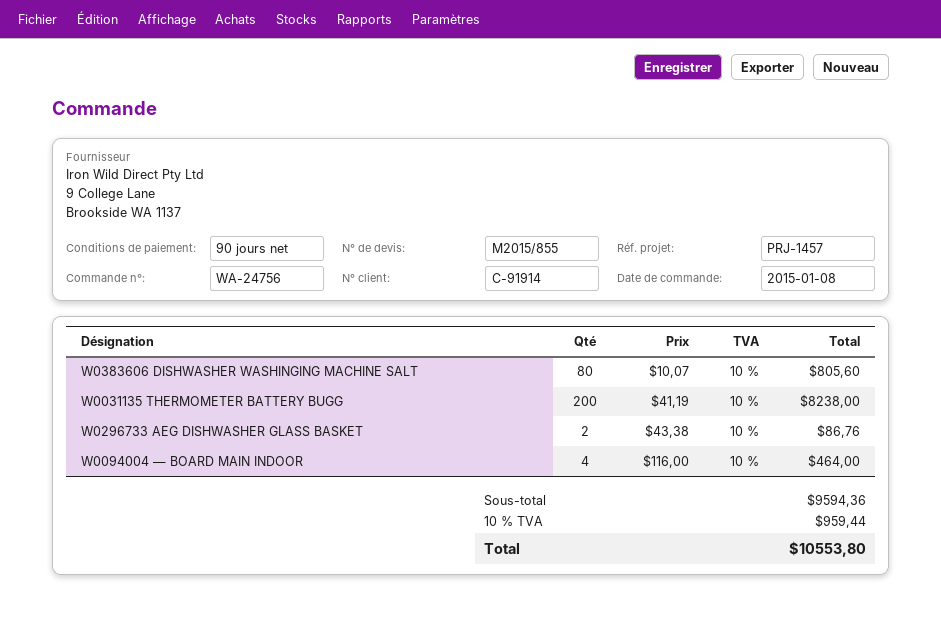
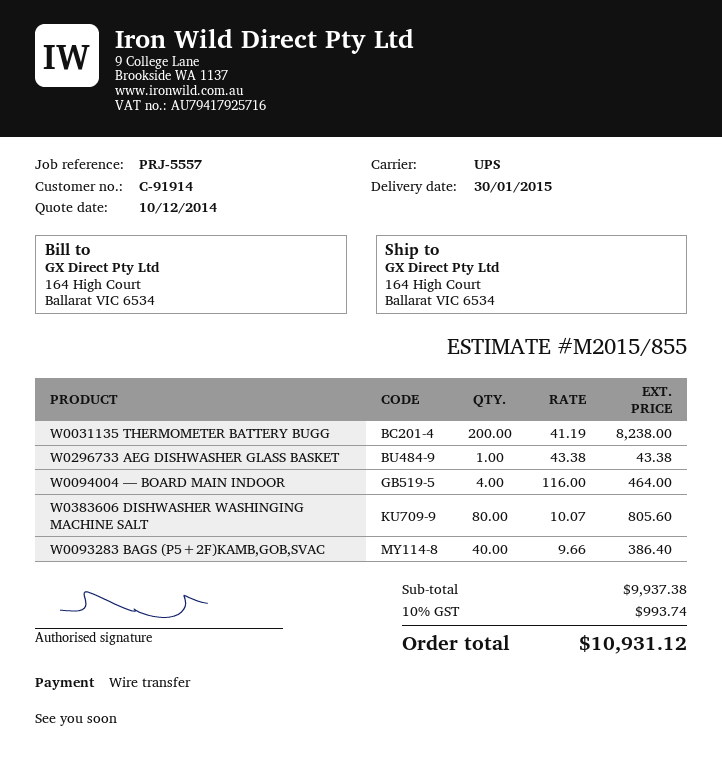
reference: PRJ-1457 -> PRJ-5557
W0296733 AEG DISHWASHER GLASS BASKET: 2 x 43.38 = 86.76 -> 1 x 43.38 = 43.38
W0093283 BAGS (P5+2F)KAMB,GOB,SVAC: none -> 40 x 9.66 = 386.40
subtotal: 9594.36 -> 9937.38
tax: 10% = 959.44 -> 10% = 993.74
total: 10553.80 -> 10931.12

